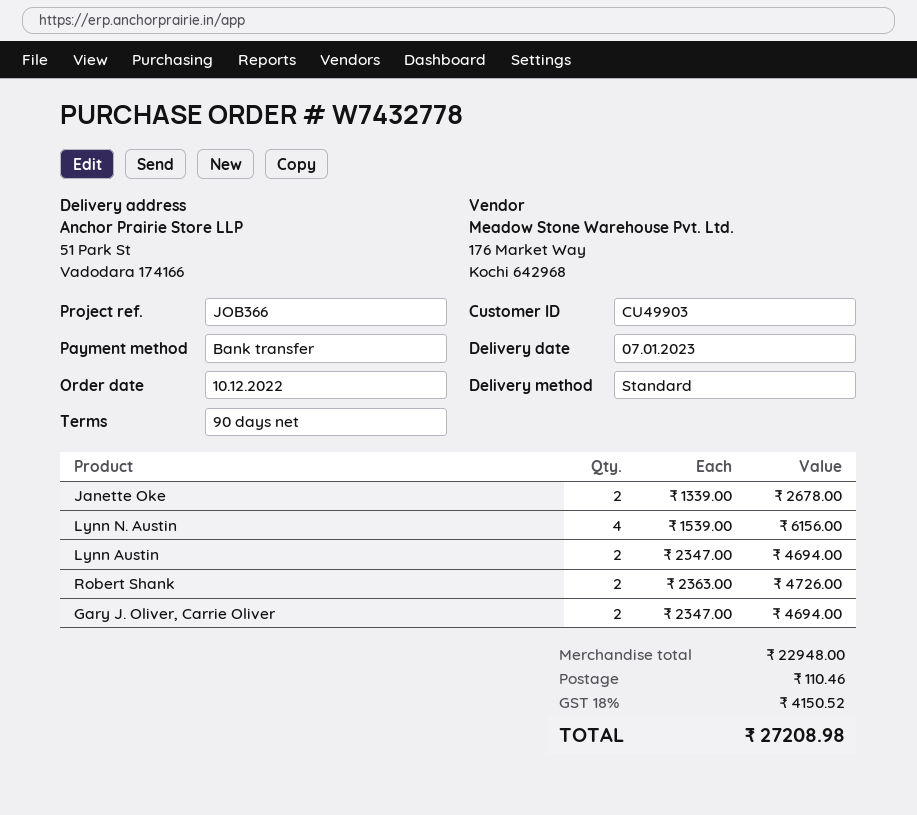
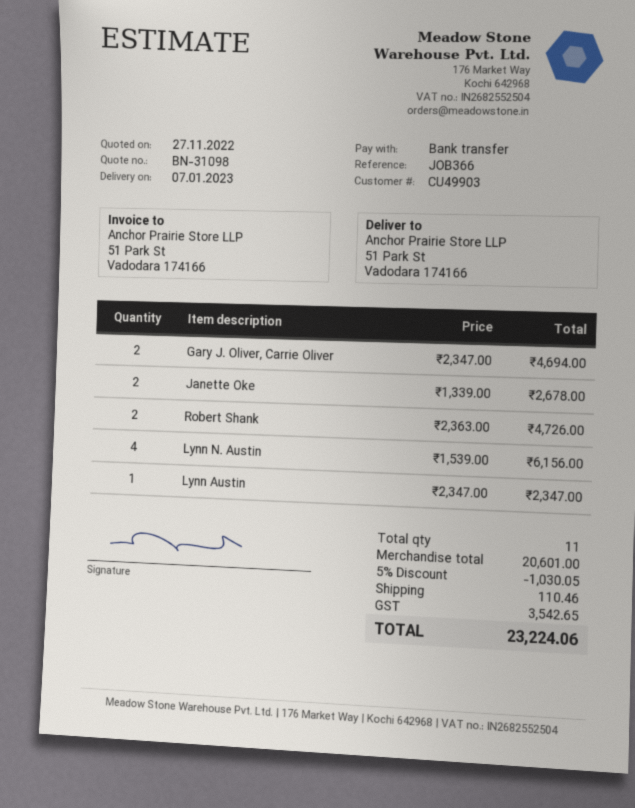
Lynn Austin: 2 x 2347.00 = 4694.00 -> 1 x 2347.00 = 2347.00
subtotal: 22948.00 -> 20601.00
discount: none -> 5% = 1030.05
tax: 4150.52 -> 3542.65
total: 27208.98 -> 23224.06

